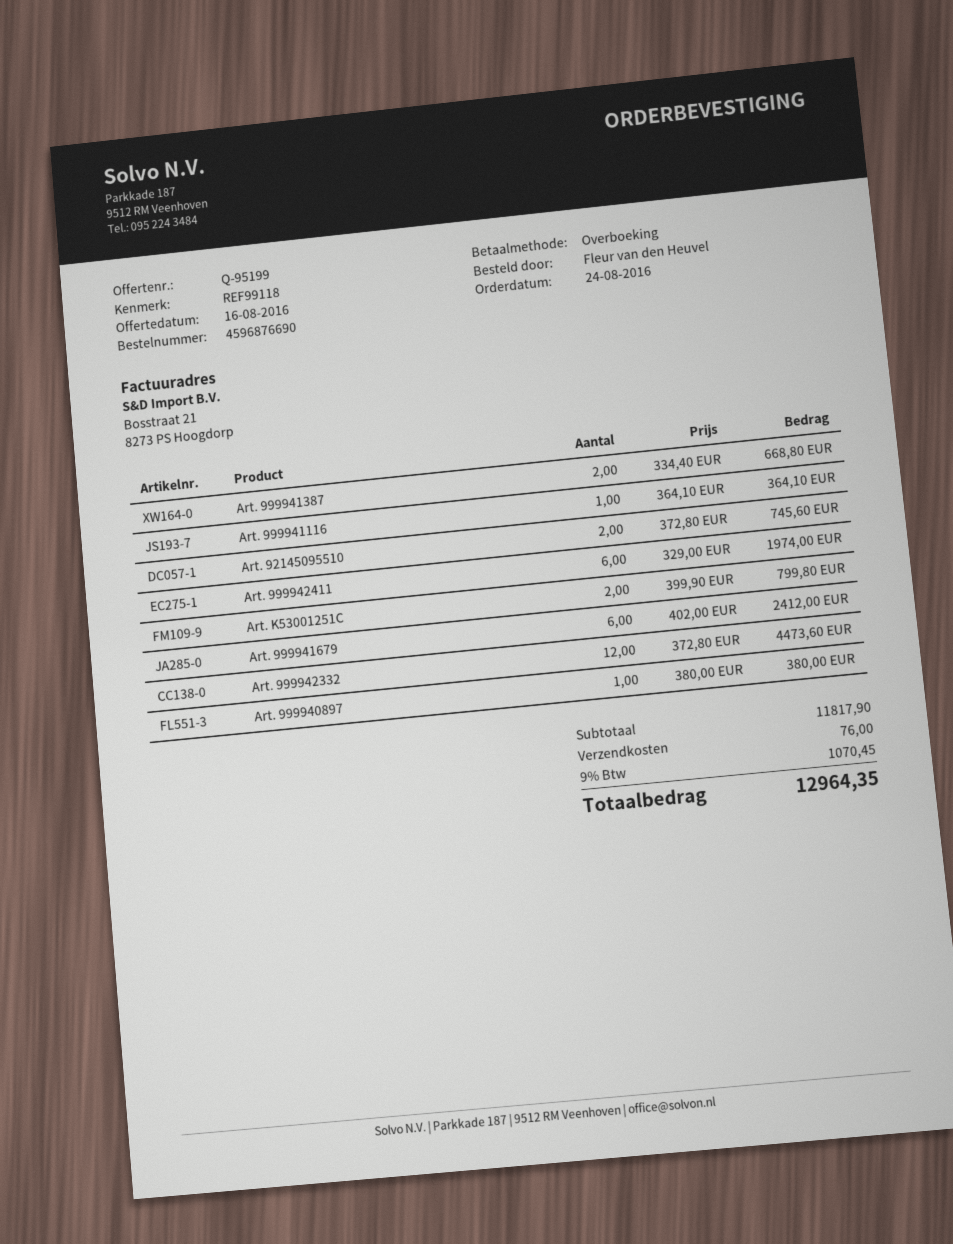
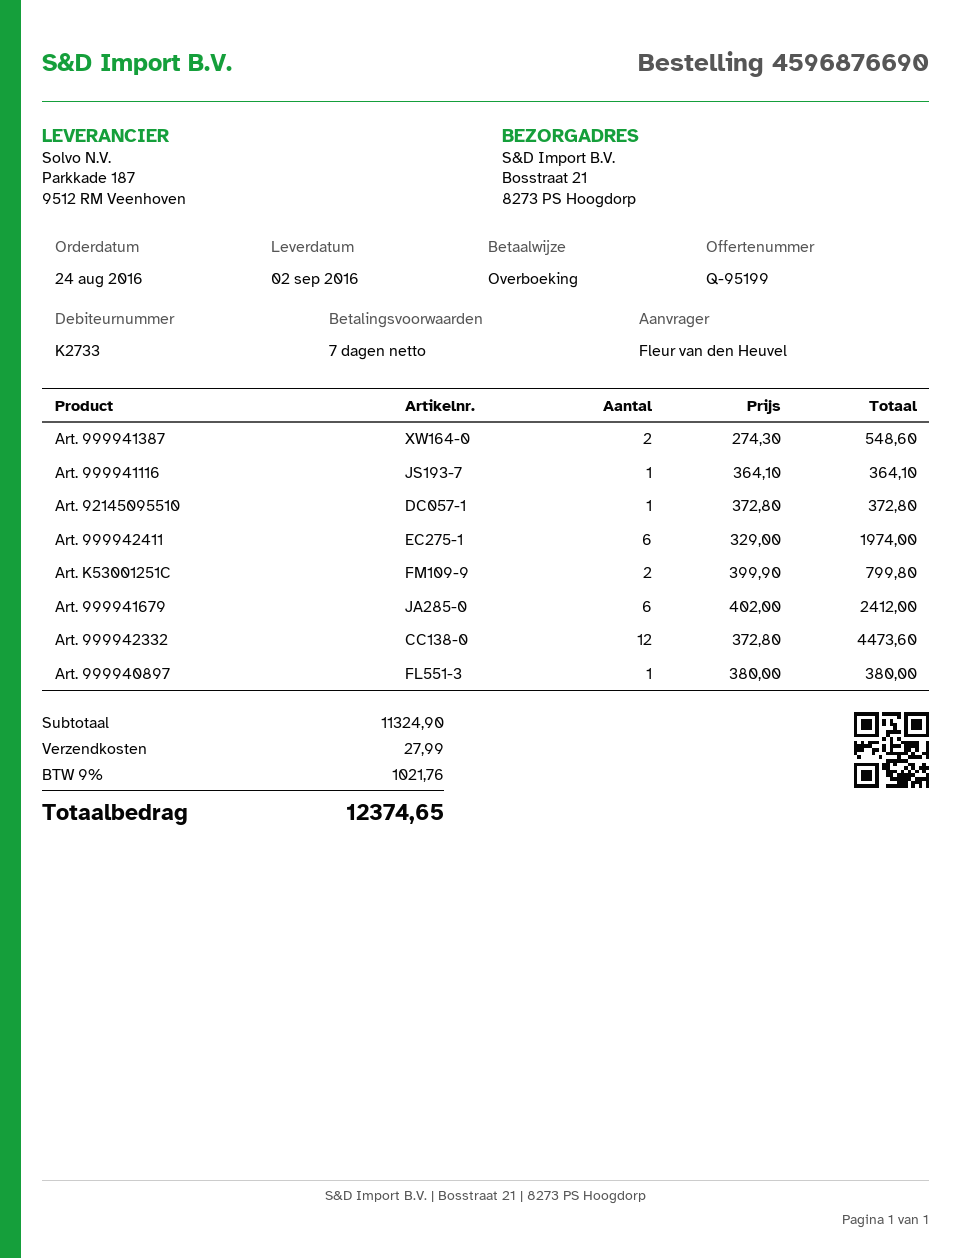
Art. 999941387: 2 x 334.40 = 668.80 -> 2 x 274.30 = 548.60
Art. 92145095510: 2 x 372.80 = 745.60 -> 1 x 372.80 = 372.80
subtotal: 11817.90 -> 11324.90
shipping: 76.00 -> 27.99
tax: 9% = 1070.45 -> 9% = 1021.76
total: 12964.35 -> 12374.65

